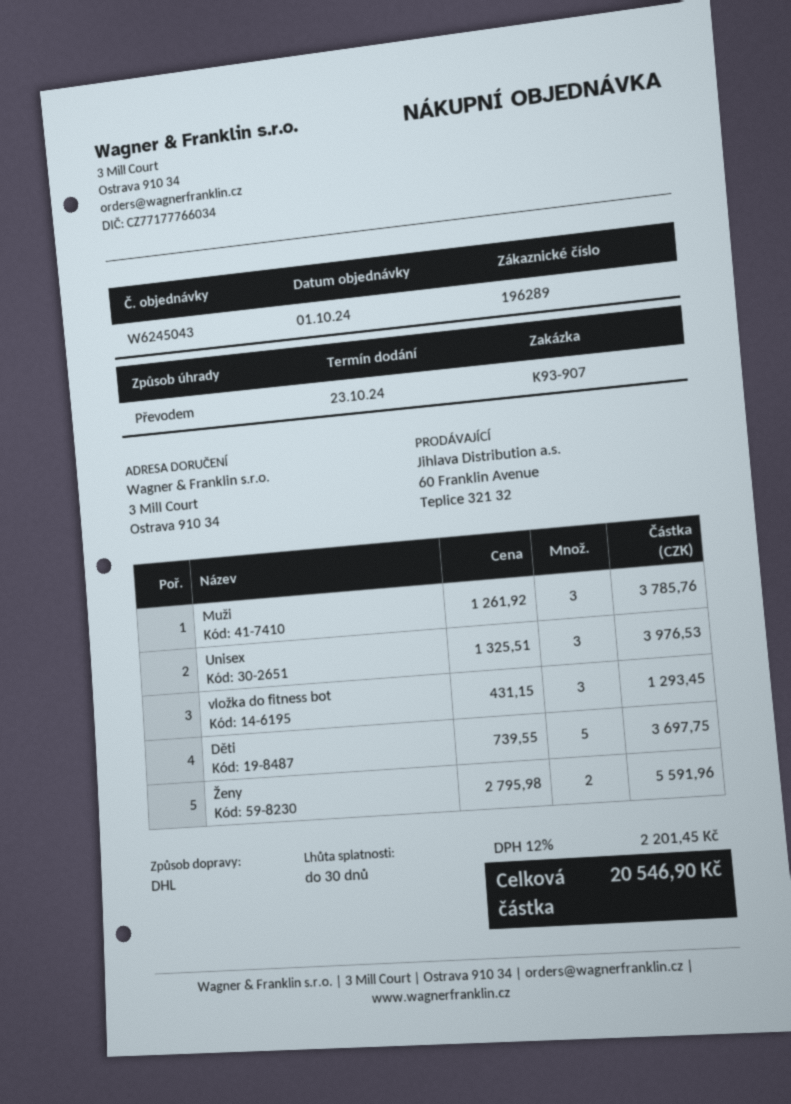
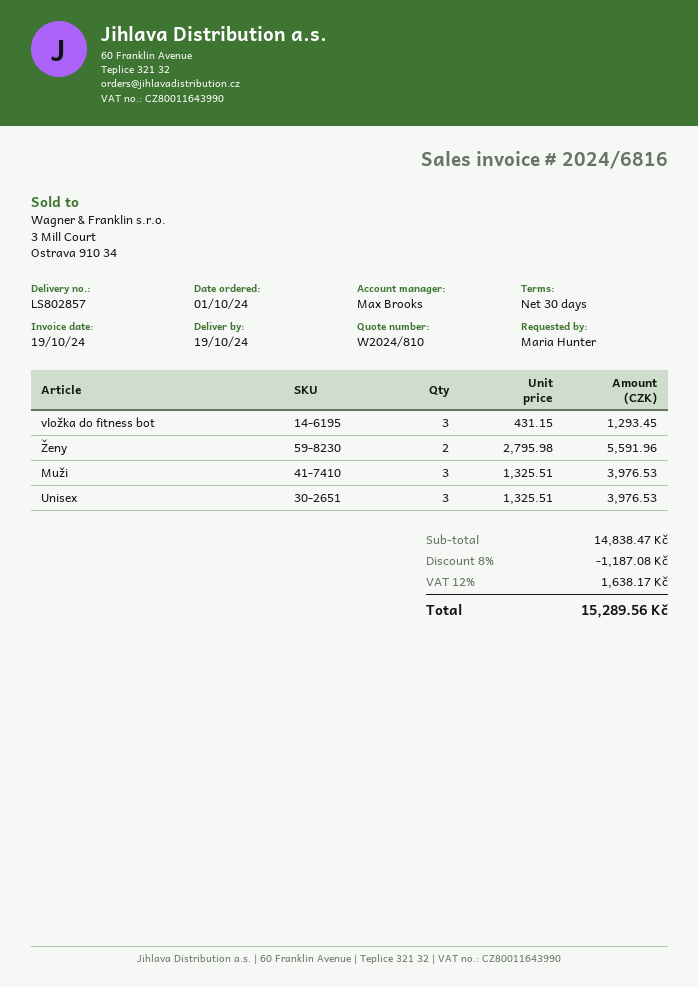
delivery date: 2024-10-23 -> 2024-10-19
Muži: 3 x 1261.92 = 3785.76 -> 3 x 1325.51 = 3976.53
Děti: 5 x 739.55 = 3697.75 -> none
discount: none -> 8% = 1187.08
tax: 12% = 2201.45 -> 12% = 1638.17
total: 20546.90 -> 15289.56

